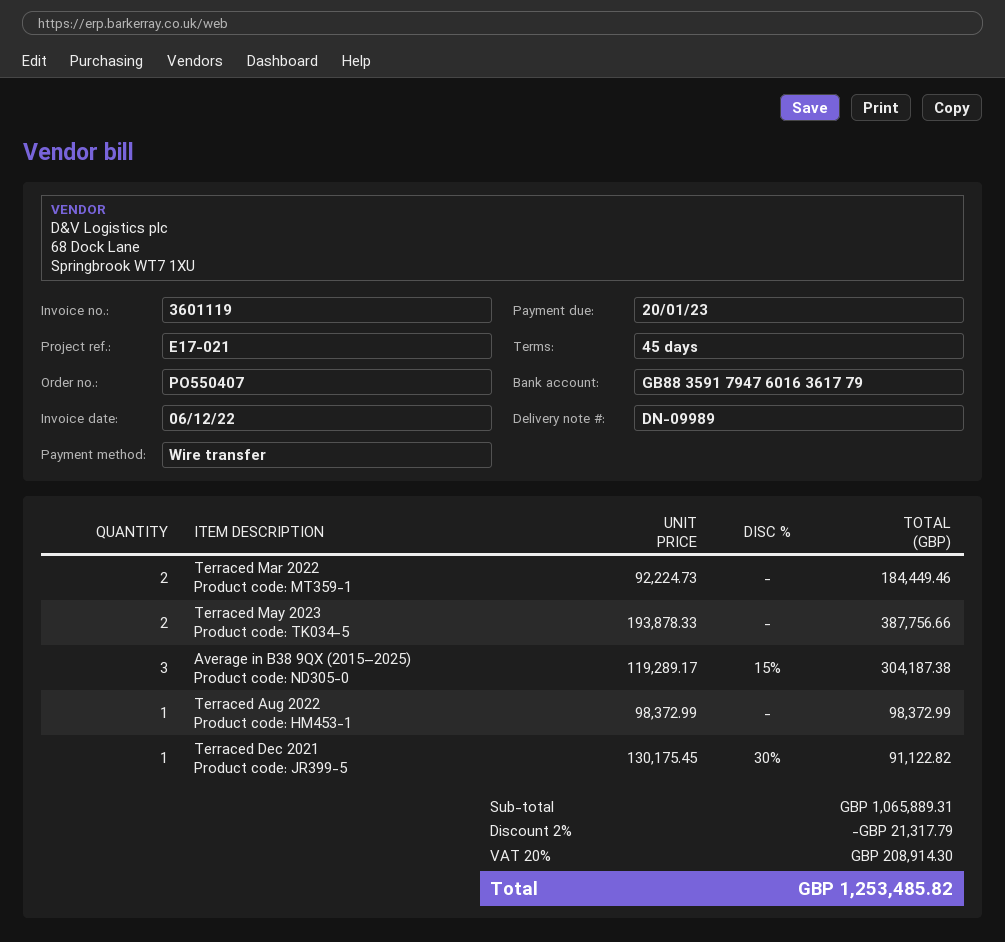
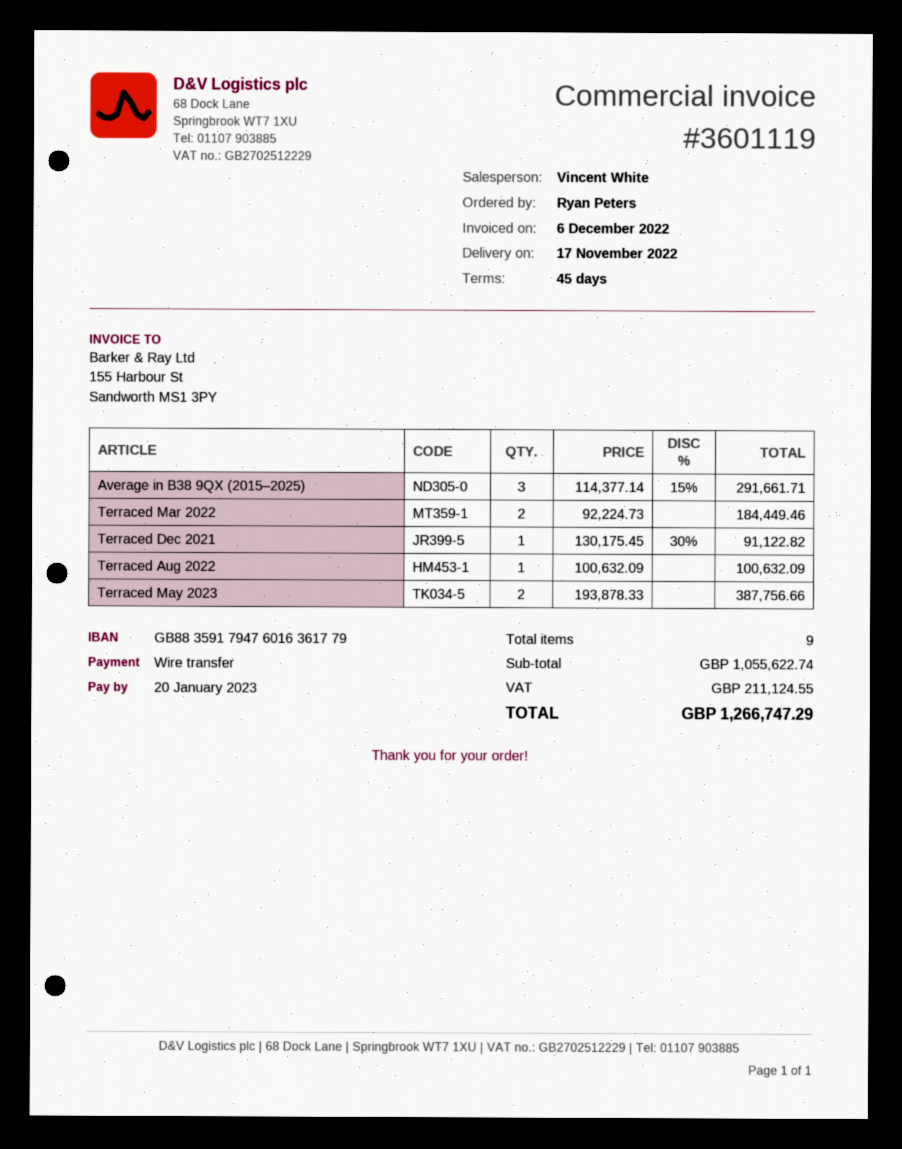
Average in B38 9QX (2015–2025): 3 x 119289.17 - 15% = 304187.38 -> 3 x 114377.14 - 15% = 291661.71
Terraced Aug 2022: 1 x 98372.99 = 98372.99 -> 1 x 100632.09 = 100632.09
subtotal: 1065889.31 -> 1055622.74
discount: 2% = 21317.79 -> none
tax: 208914.30 -> 211124.55
total: 1253485.82 -> 1266747.29

